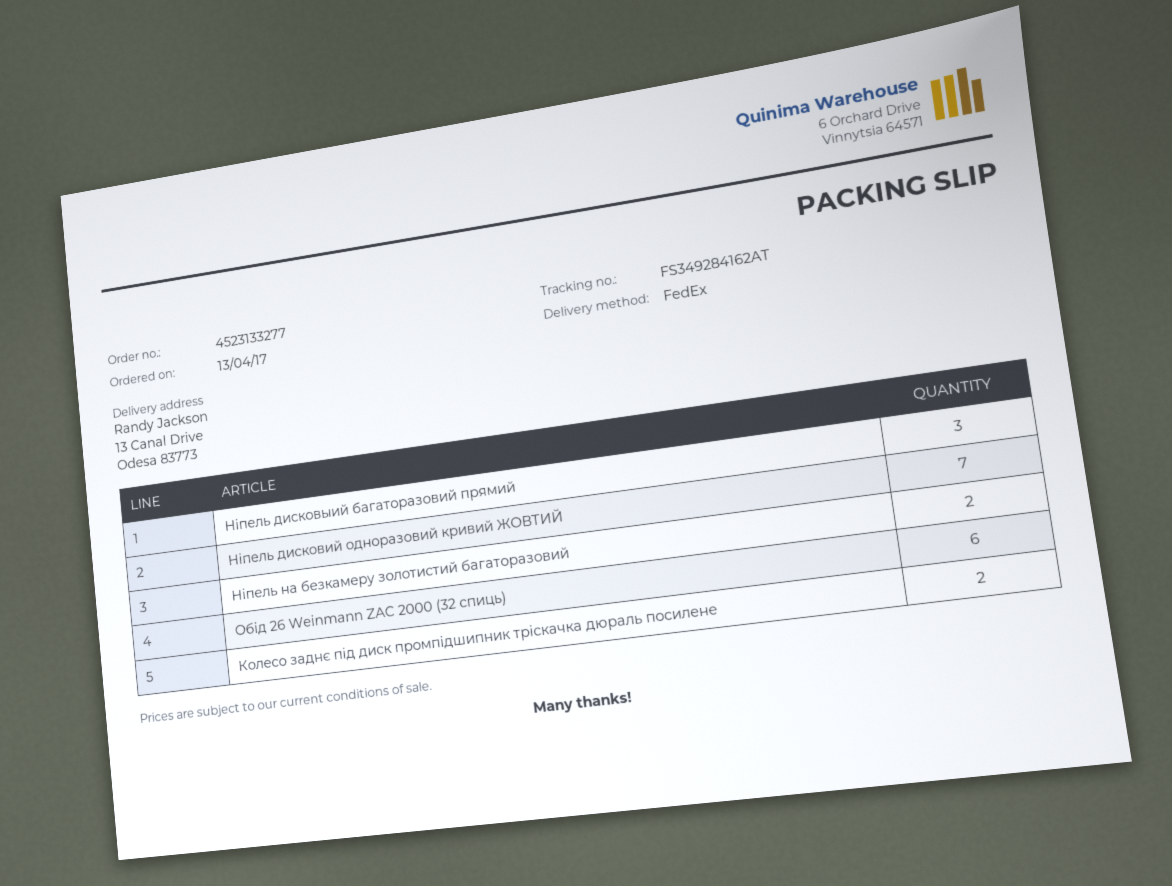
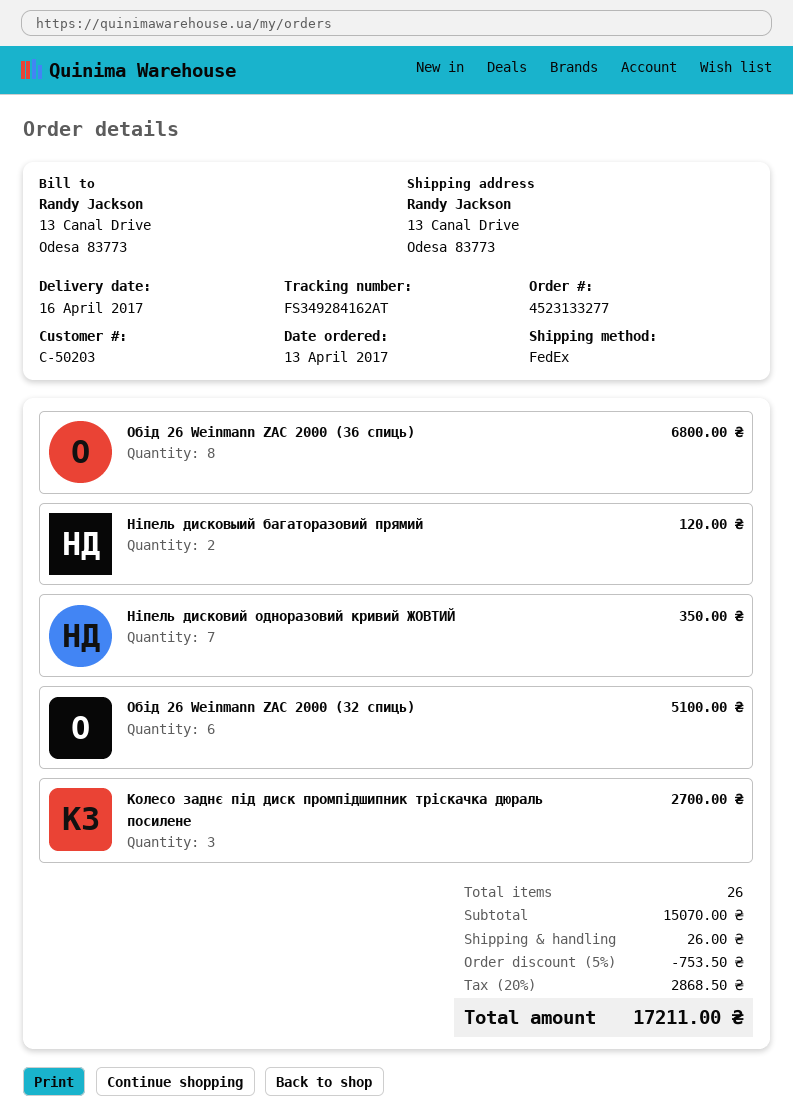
Ніпель дисковыий багаторазовий прямий: 3 -> 2
Ніпель на безкамеру золотистий багаторазовий: 2 -> none
Колесо заднє під диск промпідшипник тріскачка дюраль посилене: 2 -> 3
Обід 26 Weinmann ZAC 2000 (36 спиць): none -> 8

